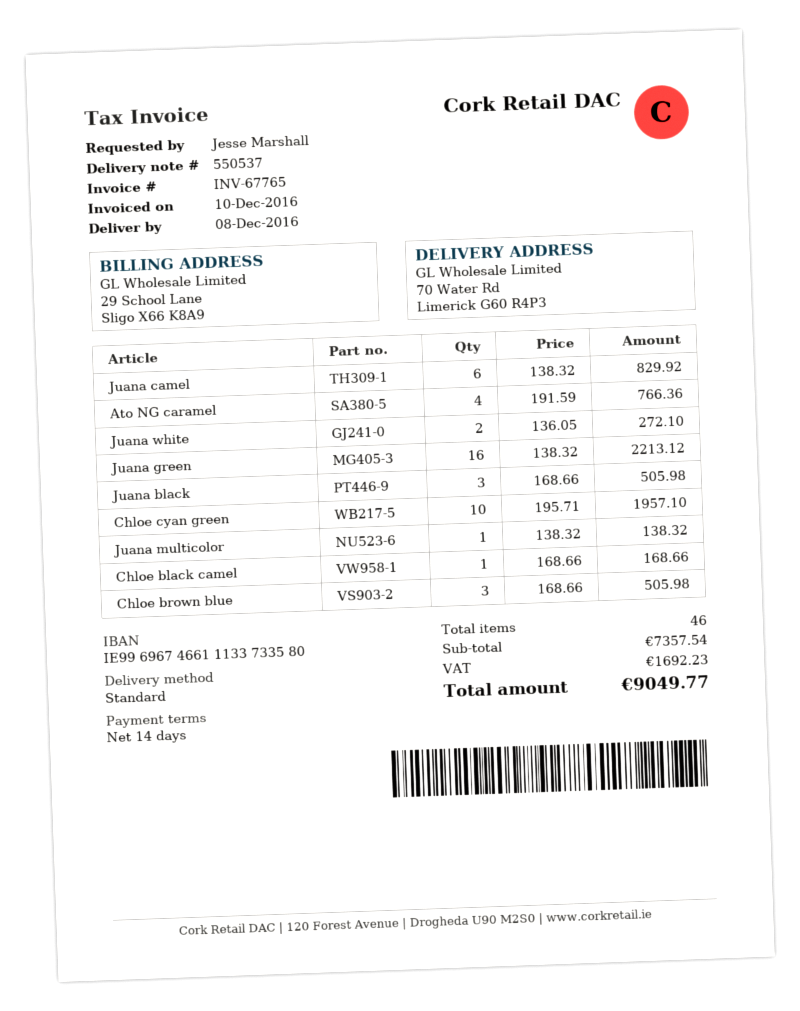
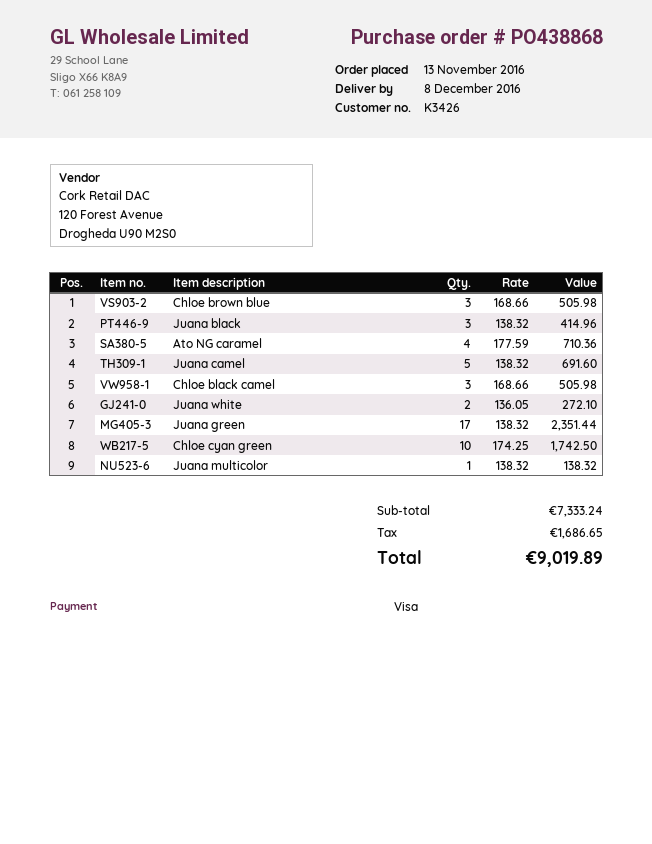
Juana camel: 6 x 138.32 = 829.92 -> 5 x 138.32 = 691.60
Ato NG caramel: 4 x 191.59 = 766.36 -> 4 x 177.59 = 710.36
Juana green: 16 x 138.32 = 2213.12 -> 17 x 138.32 = 2351.44
Juana black: 3 x 168.66 = 505.98 -> 3 x 138.32 = 414.96
Chloe cyan green: 10 x 195.71 = 1957.10 -> 10 x 174.25 = 1742.50
Chloe black camel: 1 x 168.66 = 168.66 -> 3 x 168.66 = 505.98
subtotal: 7357.54 -> 7333.24
tax: 1692.23 -> 1686.65
total: 9049.77 -> 9019.89

